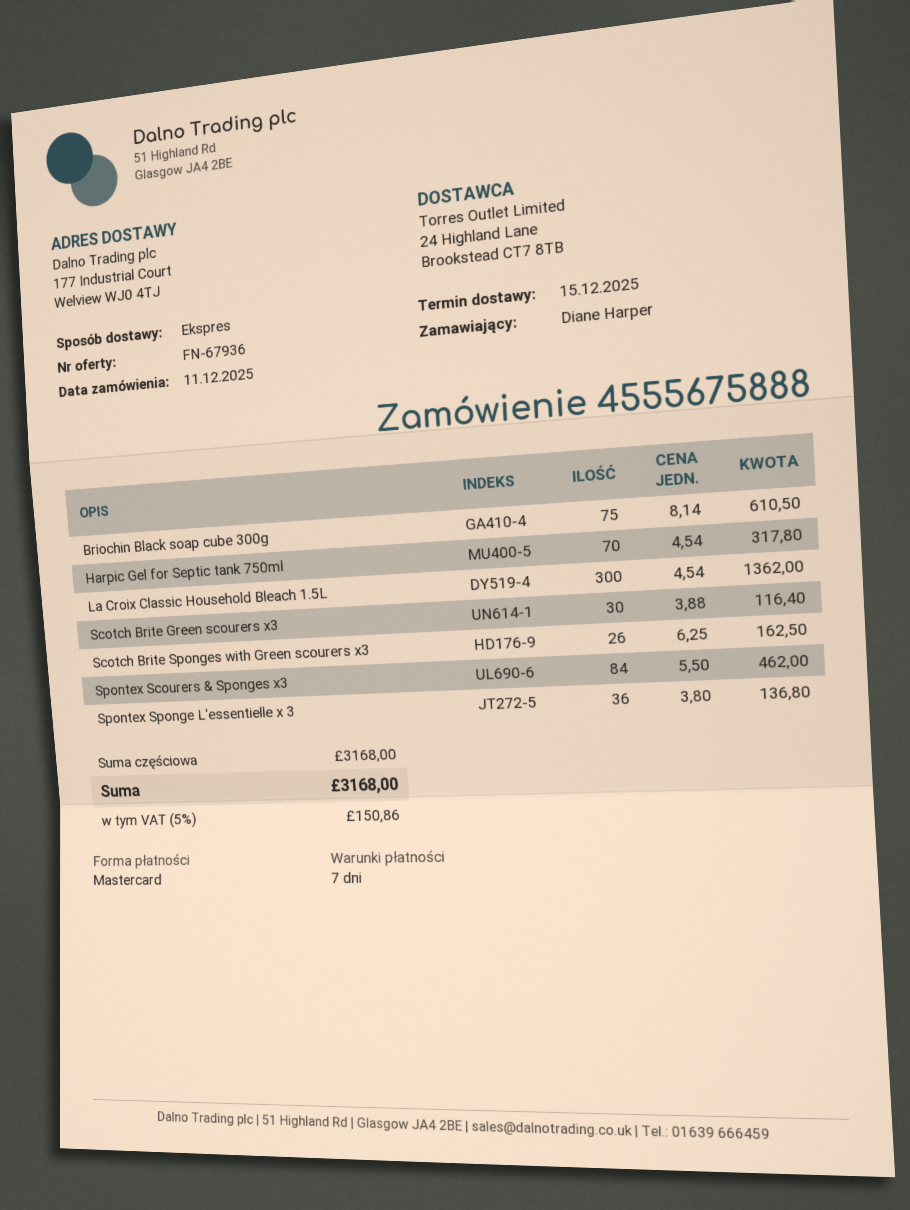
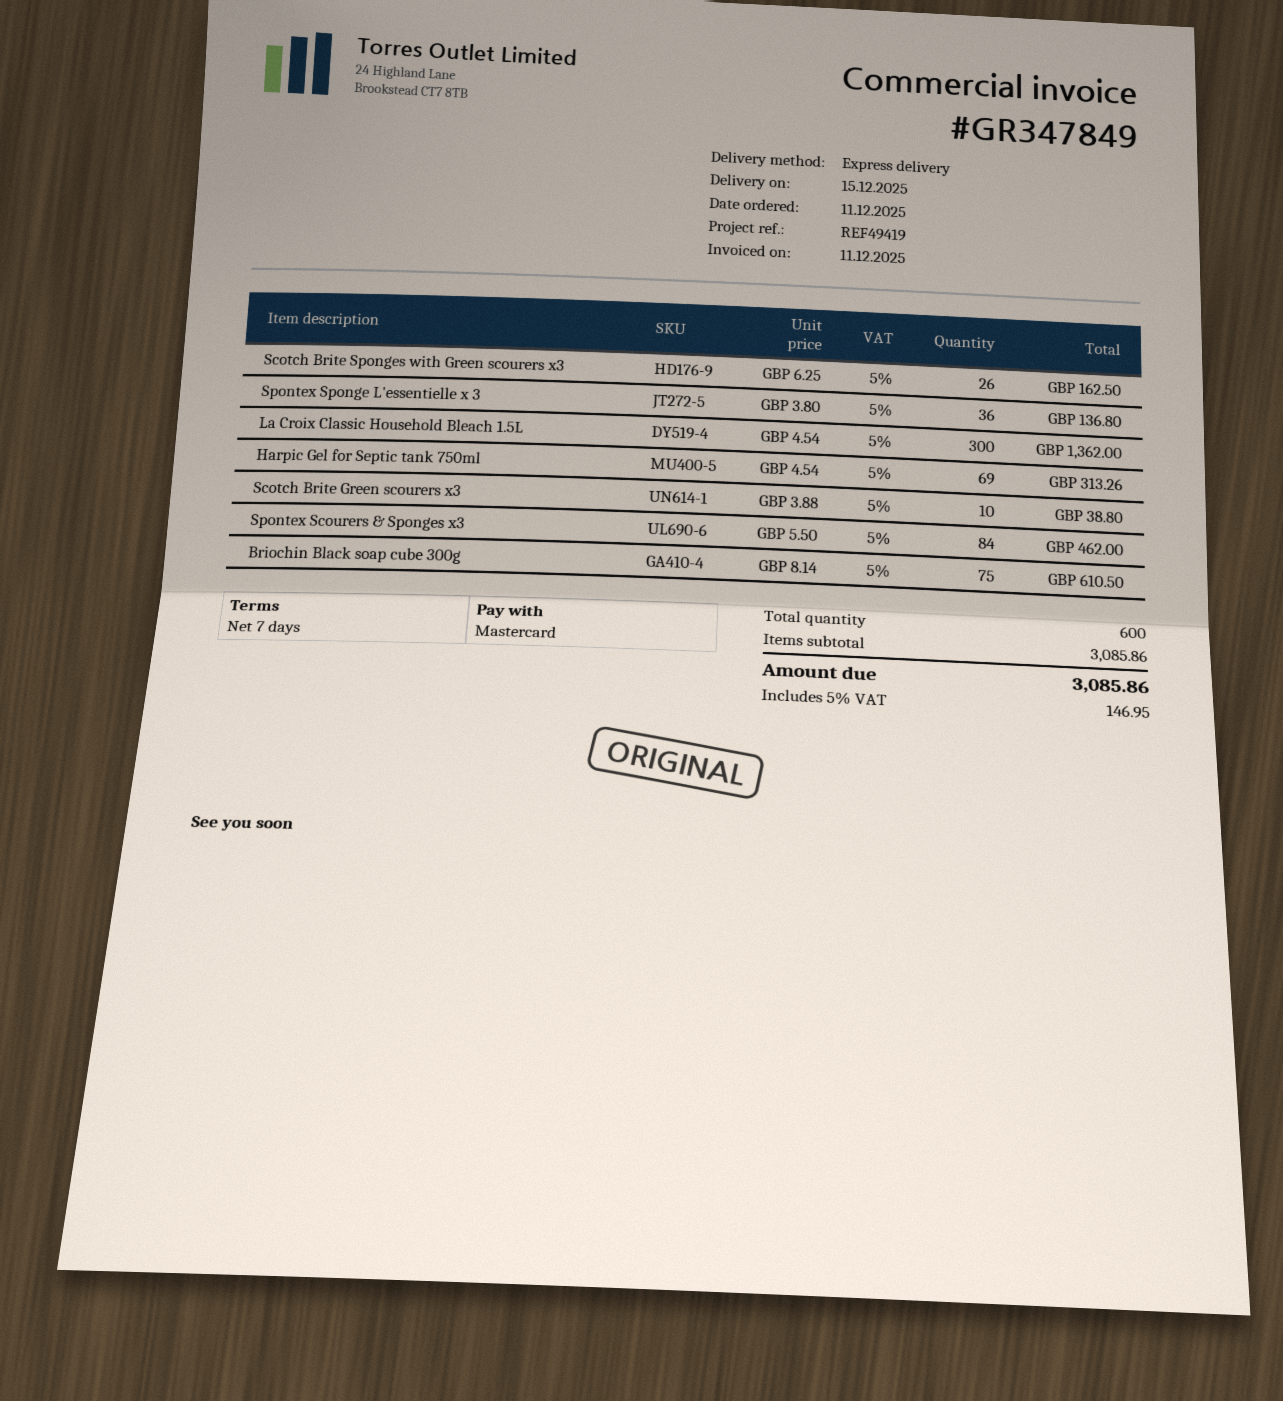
Harpic Gel for Septic tank 750ml: 70 x 4.54 = 317.80 -> 69 x 4.54 = 313.26
Scotch Brite Green scourers x3: 30 x 3.88 = 116.40 -> 10 x 3.88 = 38.80
subtotal: 3168.00 -> 3085.86
tax: 5% = 150.86 -> 5% = 146.95
total: 3168.00 -> 3085.86

